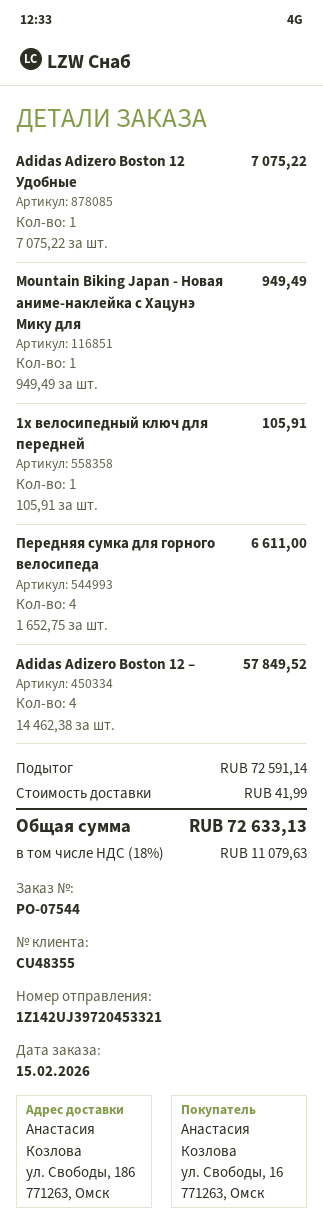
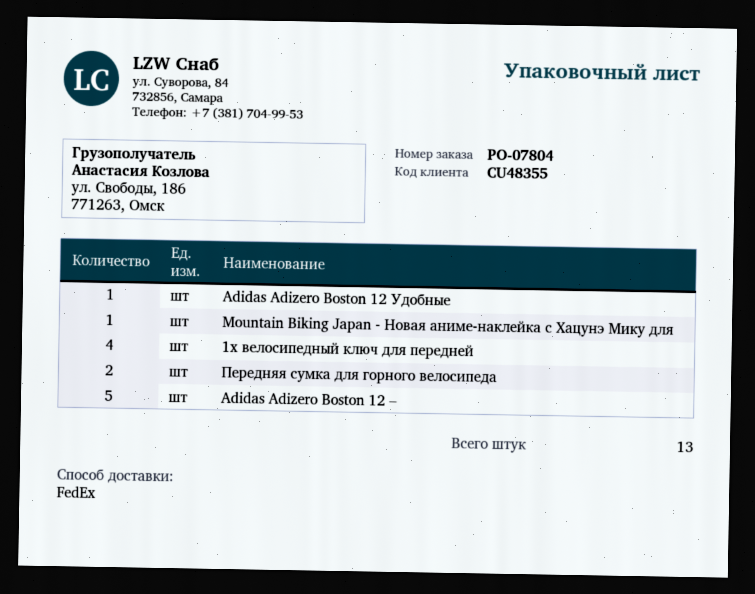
order number: PO-07544 -> PO-07804
1x велосипедный ключ для передней: 1 -> 4
Передняя сумка для горного велосипеда: 4 -> 2
Adidas Adizero Boston 12 –: 4 -> 5

